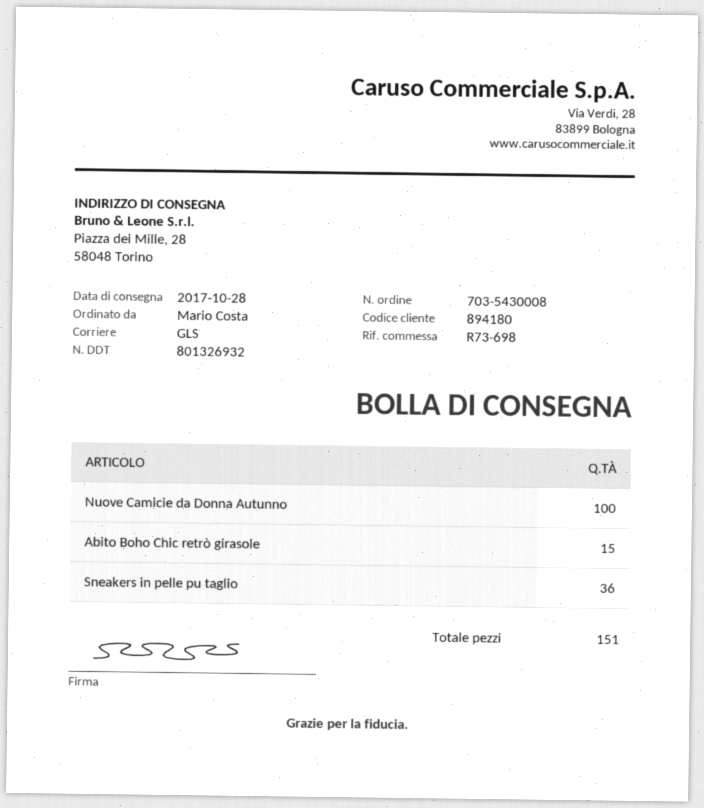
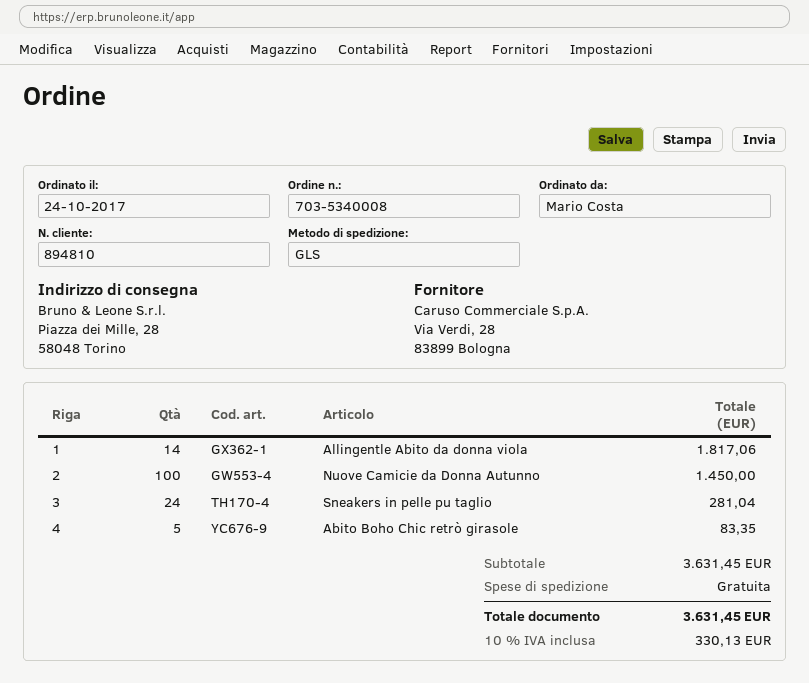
order number: 703-5430008 -> 703-5340008
customer number: 894180 -> 894810
Abito Boho Chic retrò girasole: 15 -> 5
Sneakers in pelle pu taglio: 36 -> 24
Allingentle Abito da donna viola: none -> 14

